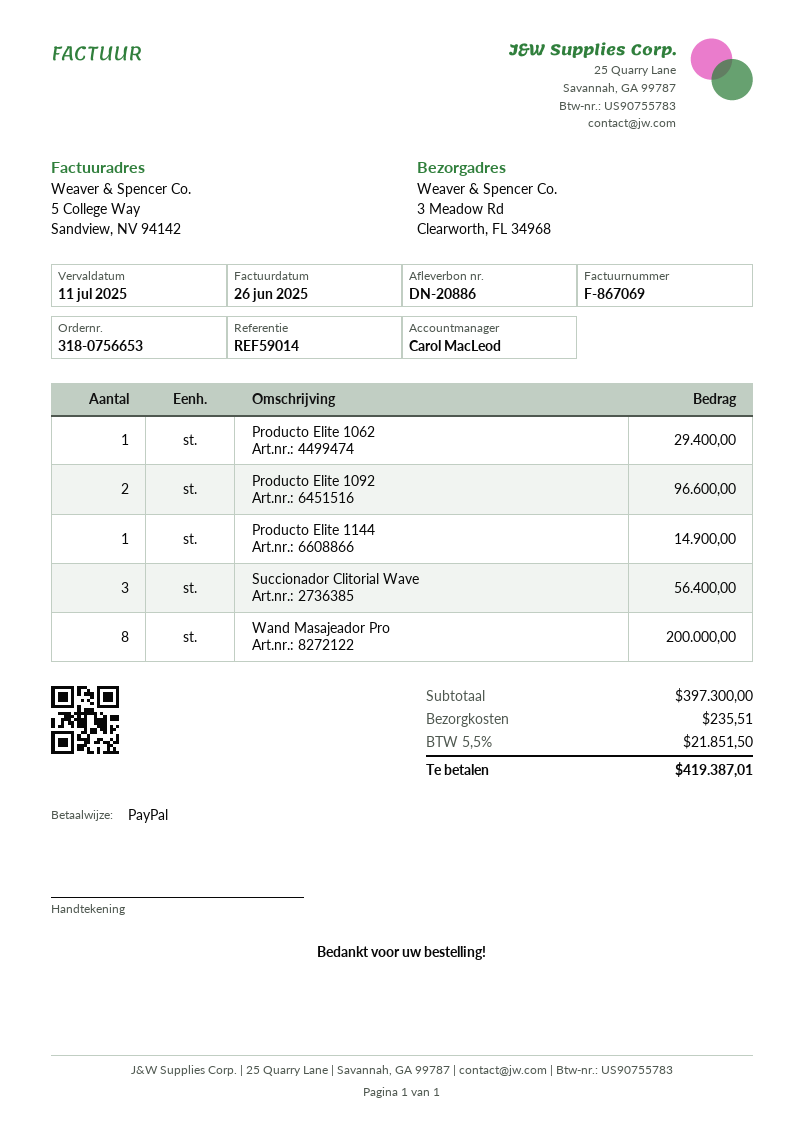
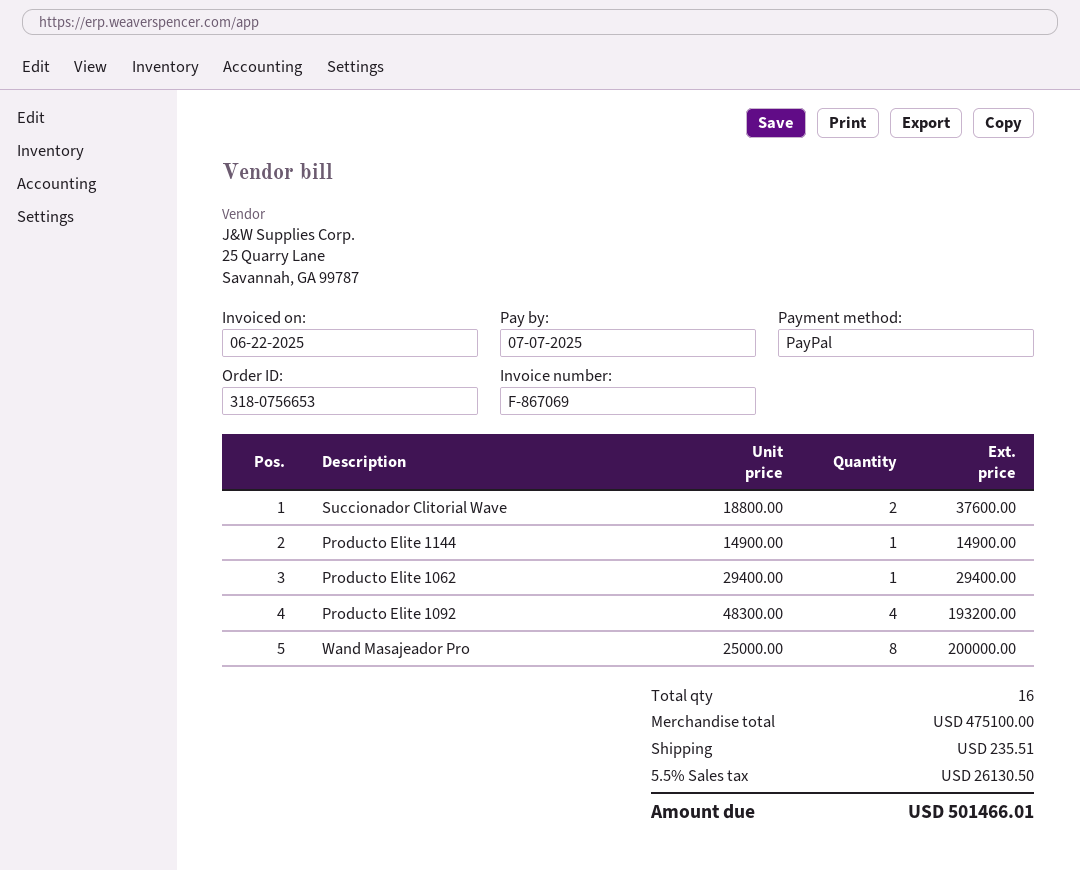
invoice date: 2025-06-26 -> 2025-06-22
due date: 2025-07-11 -> 2025-07-07
Producto Elite 1092: 2 for 96600.00 -> 4 for 193200.00
Succionador Clitorial Wave: 3 for 56400.00 -> 2 for 37600.00
subtotal: 397300.00 -> 475100.00
tax: 5.5% = 21851.50 -> 5.5% = 26130.50
total: 419387.01 -> 501466.01

